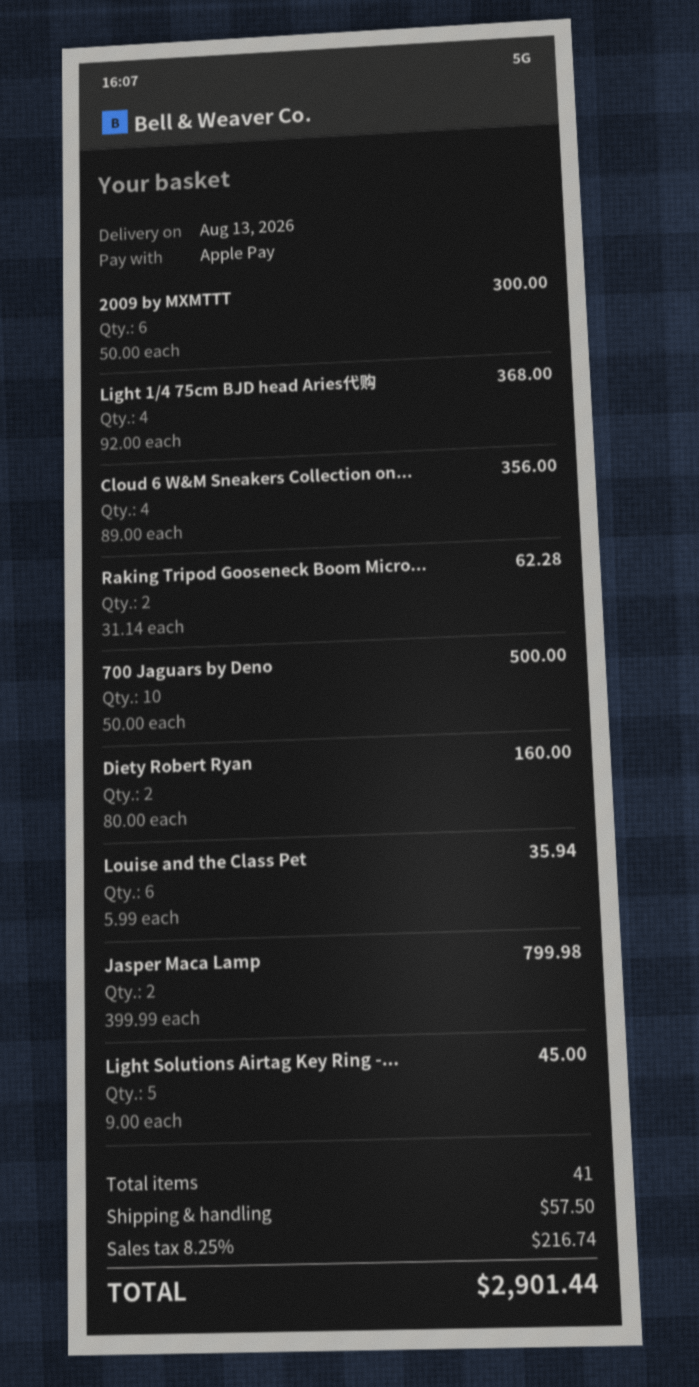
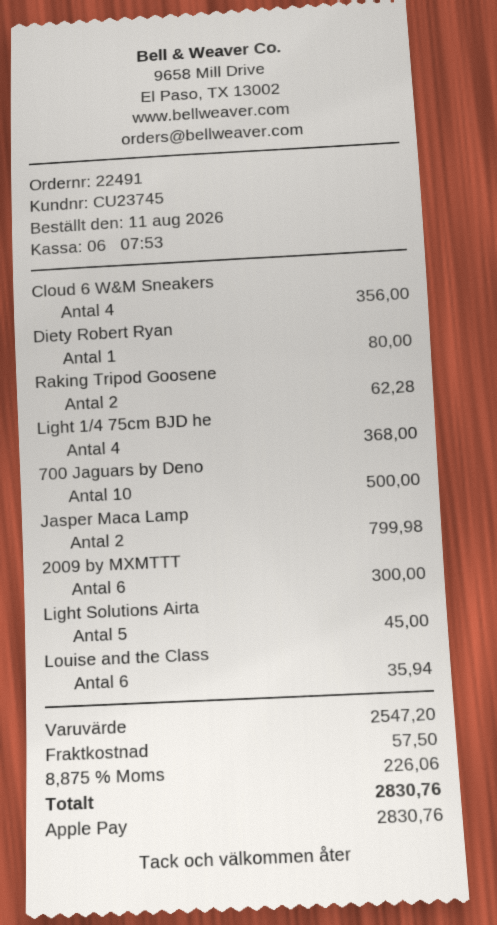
Diety Robert Ryan: 2 for 160.00 -> 1 for 80.00
tax: 8.25% = 216.74 -> 8.875% = 226.06
total: 2901.44 -> 2830.76

